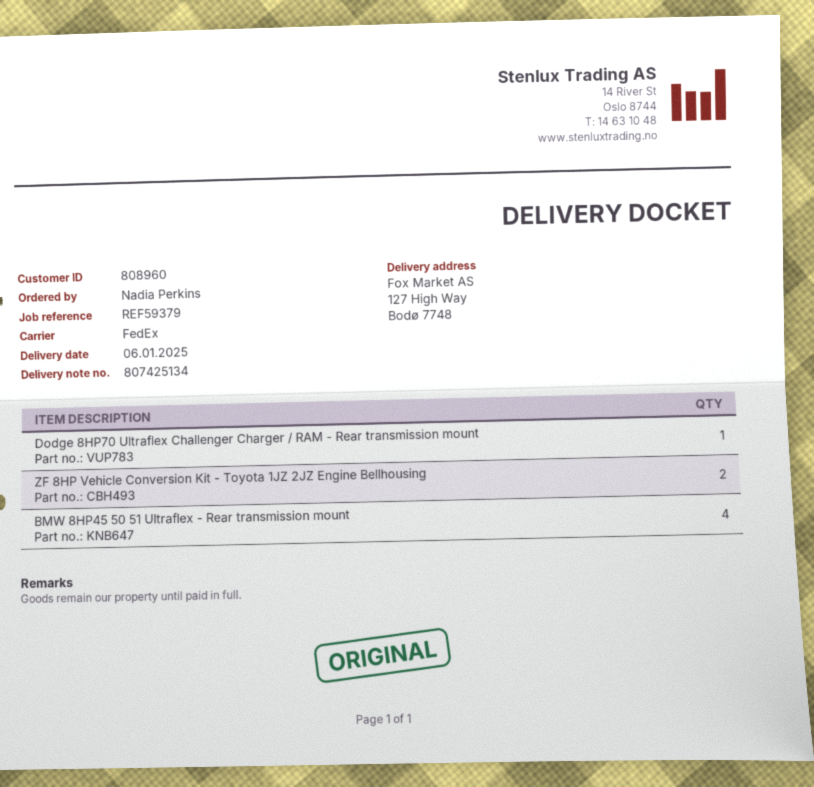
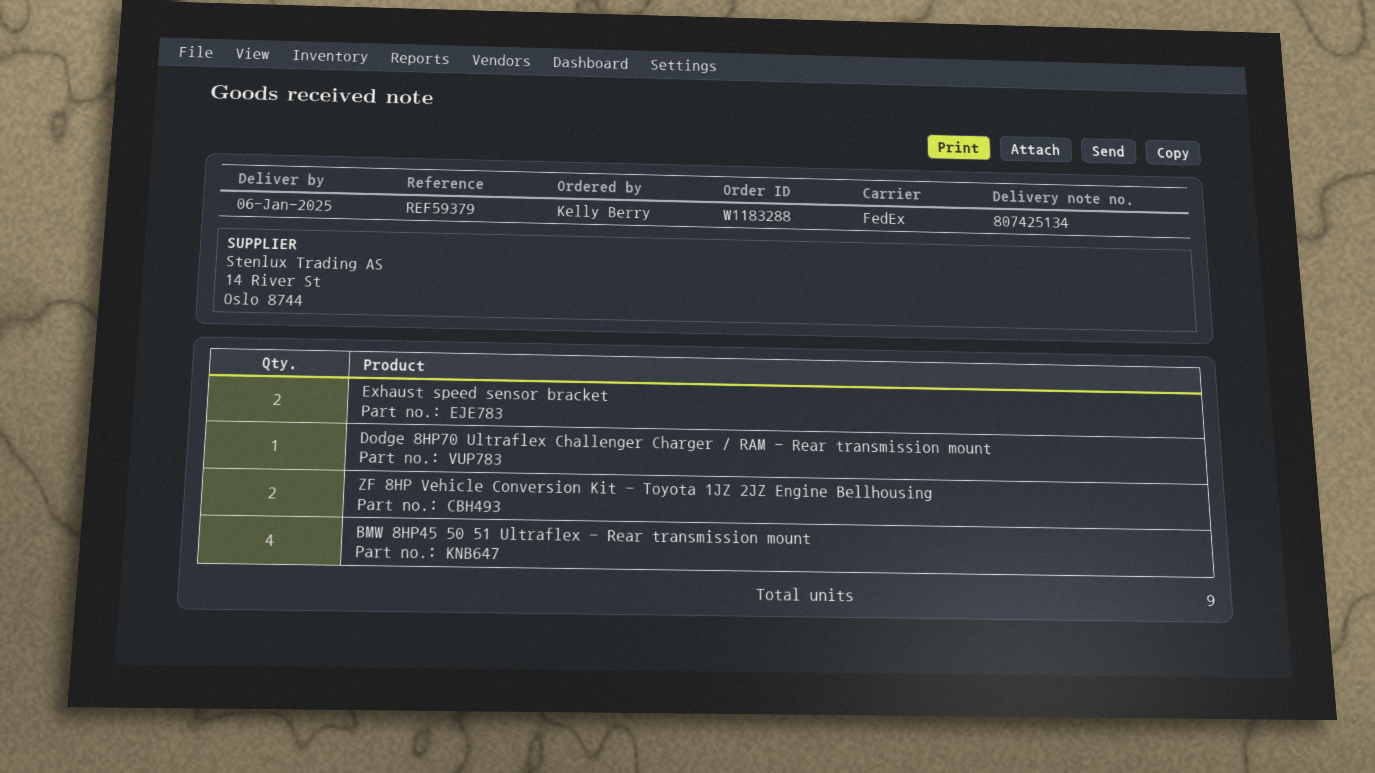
ordered by: Nadia Perkins -> Kelly Berry
Exhaust speed sensor bracket: none -> 2

